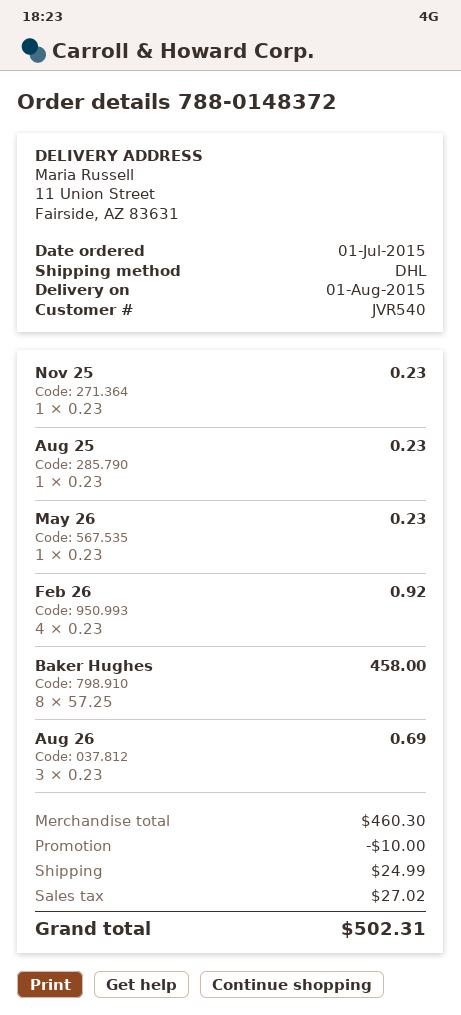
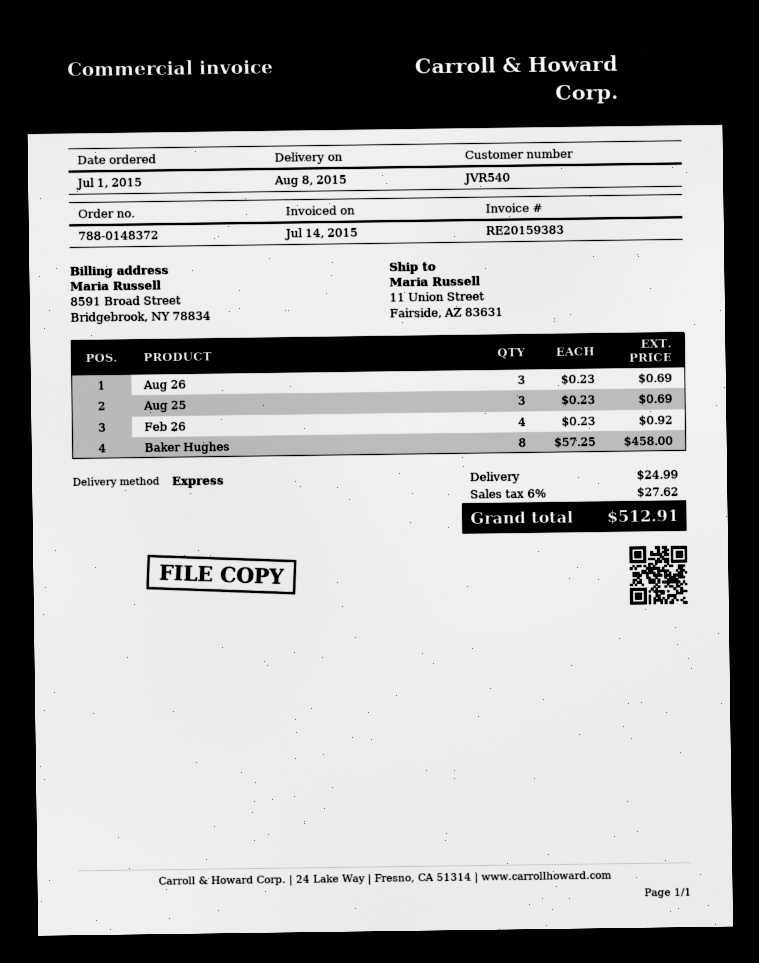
delivery date: 2015-08-01 -> 2015-08-08
shipping method: DHL -> express
Nov 25: 1 x 0.23 = 0.23 -> none
Aug 25: 1 x 0.23 = 0.23 -> 3 x 0.23 = 0.69
May 26: 1 x 0.23 = 0.23 -> none
discount: 10.00 -> none
tax: 27.02 -> 27.62
total: 502.31 -> 512.91

